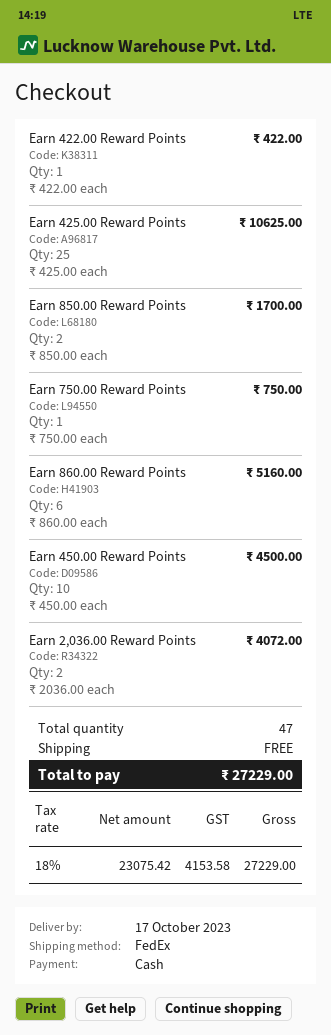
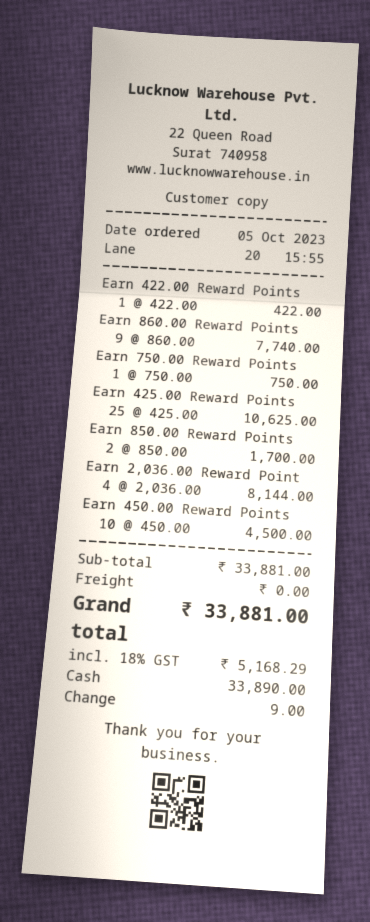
Earn 860.00 Reward Points: 6 x 860.00 = 5160.00 -> 9 x 860.00 = 7740.00
Earn 2,036.00 Reward Points: 2 x 2036.00 = 4072.00 -> 4 x 2036.00 = 8144.00
tax: 18% = 4153.58 -> 18% = 5168.29
total: 27229.00 -> 33881.00

